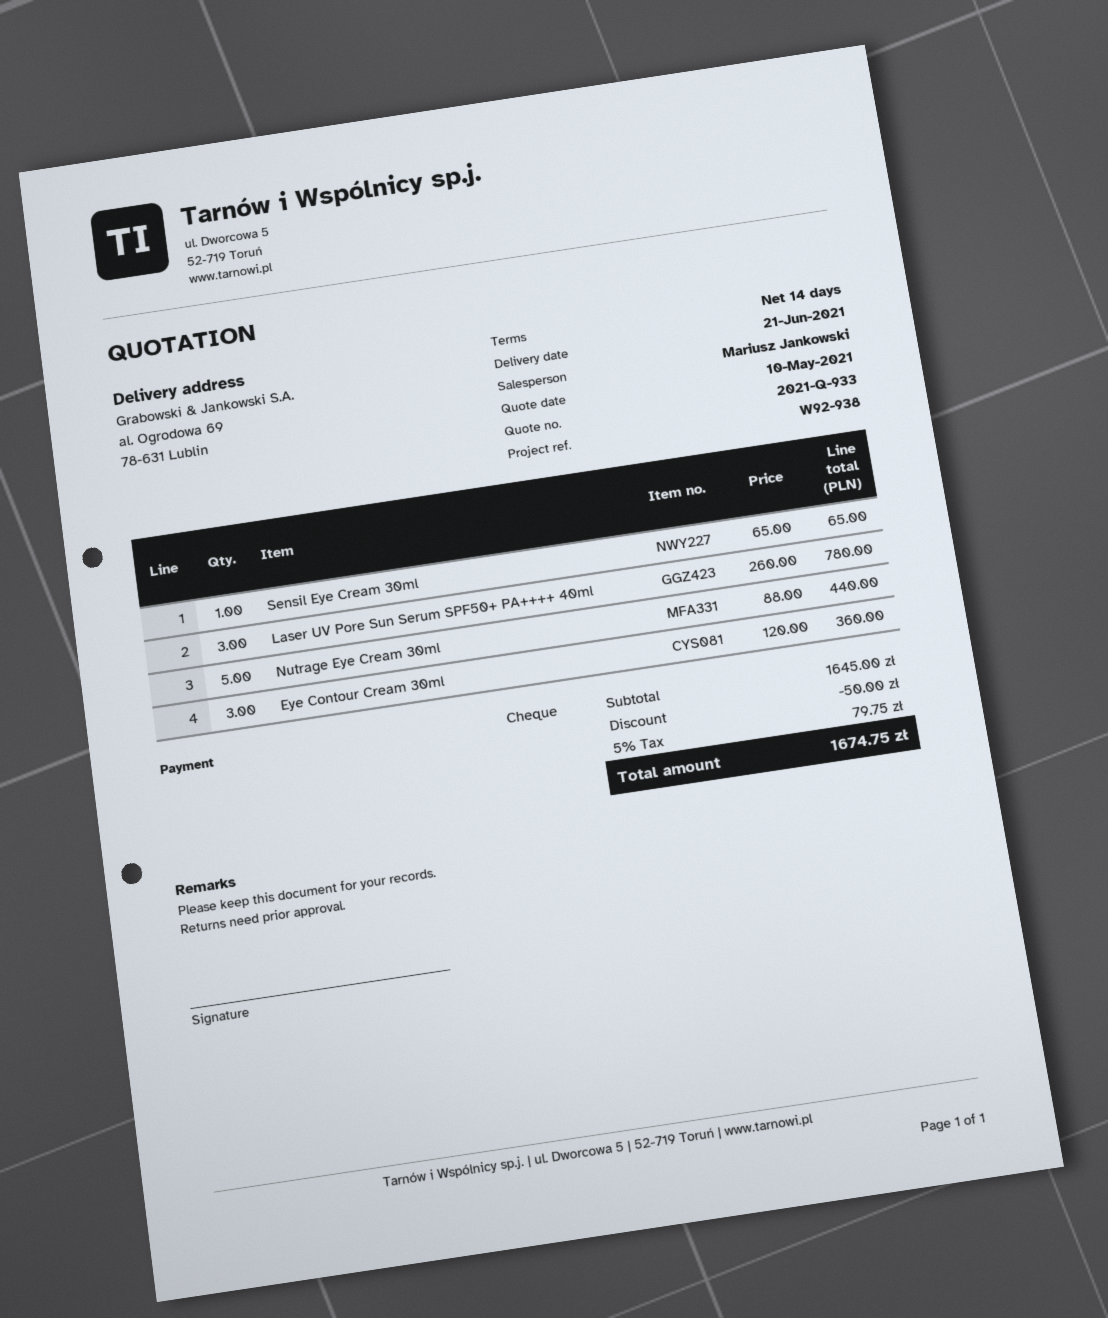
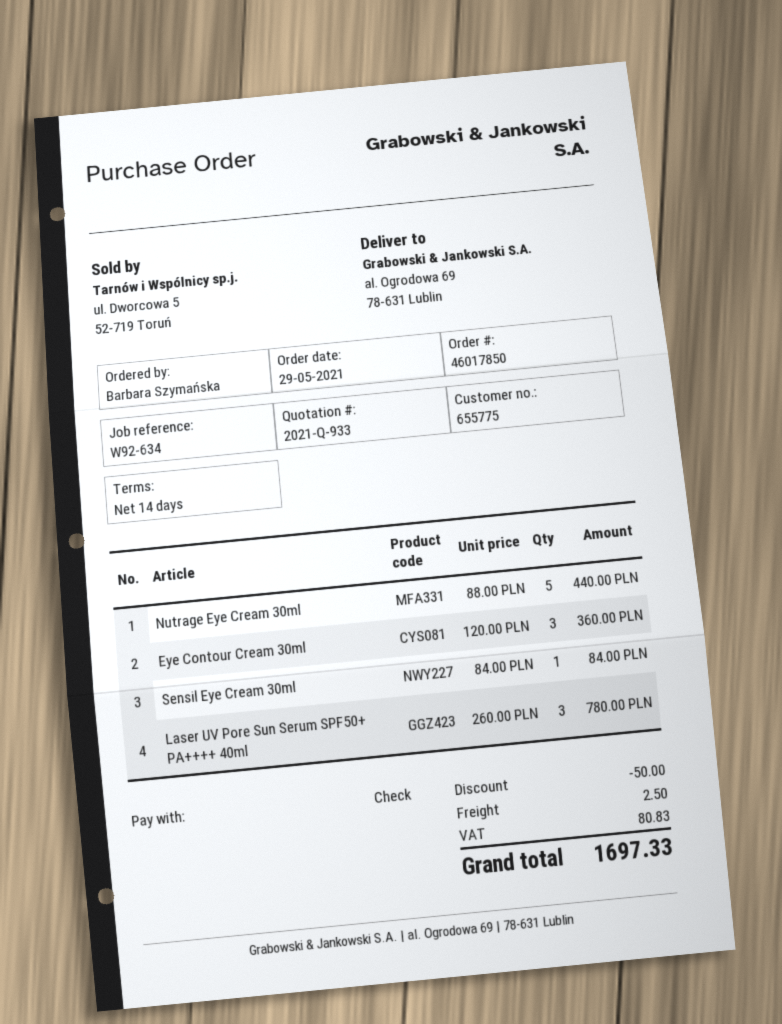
reference: W92-938 -> W92-634
Sensil Eye Cream 30ml: 1 x 65.00 = 65.00 -> 1 x 84.00 = 84.00
shipping: none -> 2.50
tax: 79.75 -> 80.83
total: 1674.75 -> 1697.33

